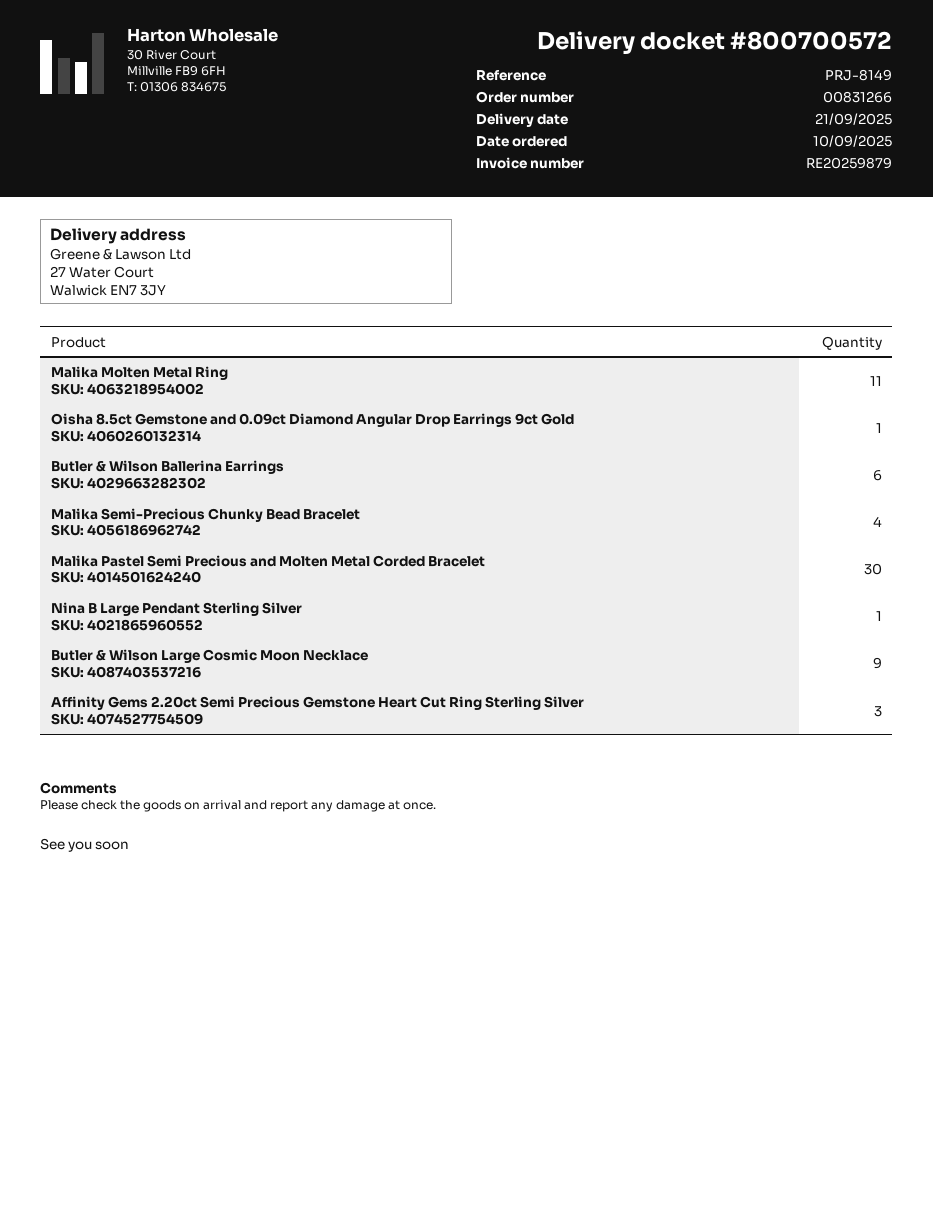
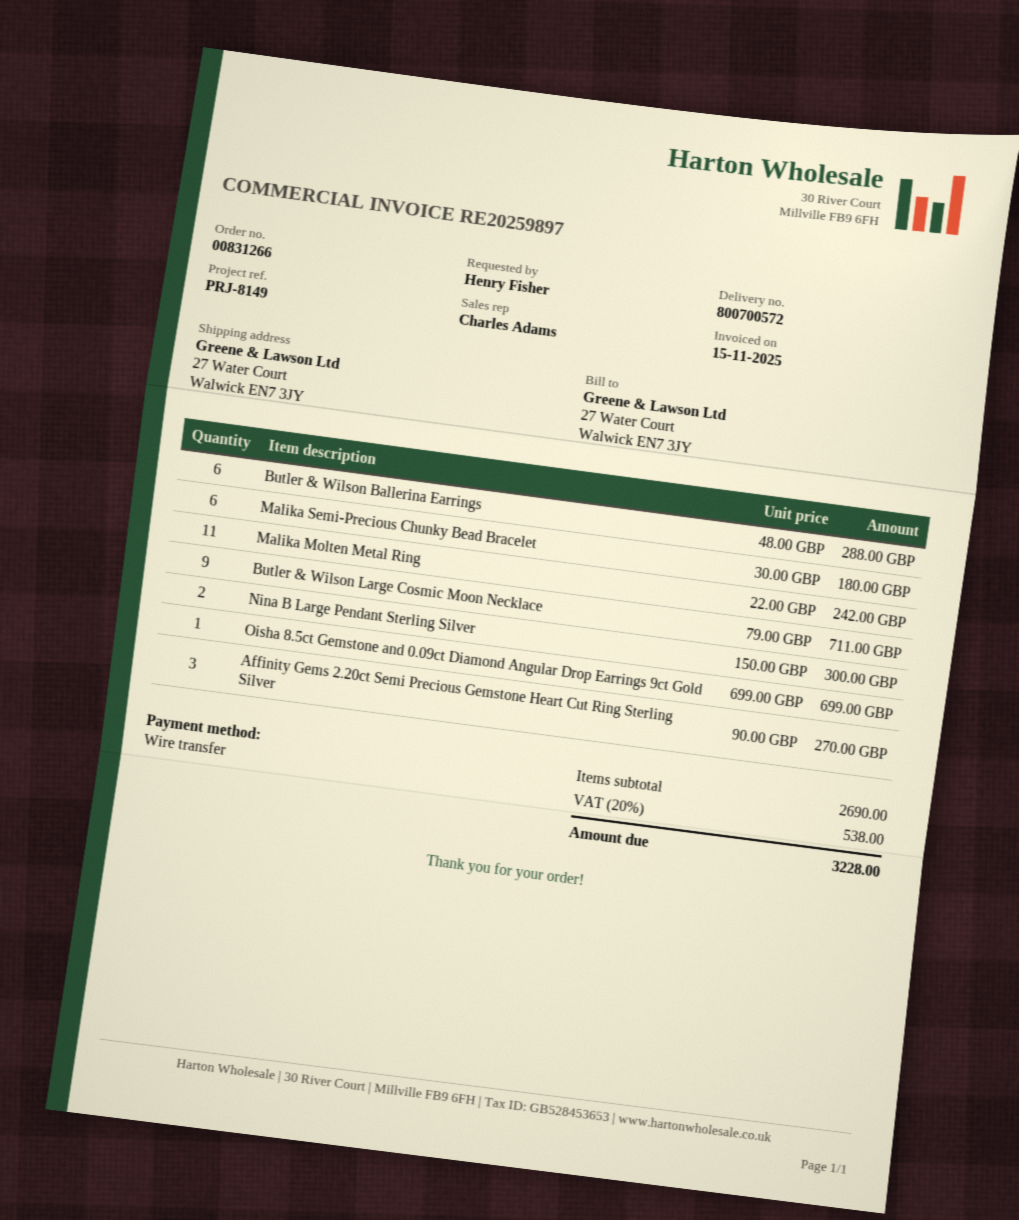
invoice number: RE20259879 -> RE20259897
Malika Semi-Precious Chunky Bead Bracelet: 4 -> 6
Malika Pastel Semi Precious and Molten Metal Corded Bracelet: 30 -> none
Nina B Large Pendant Sterling Silver: 1 -> 2

